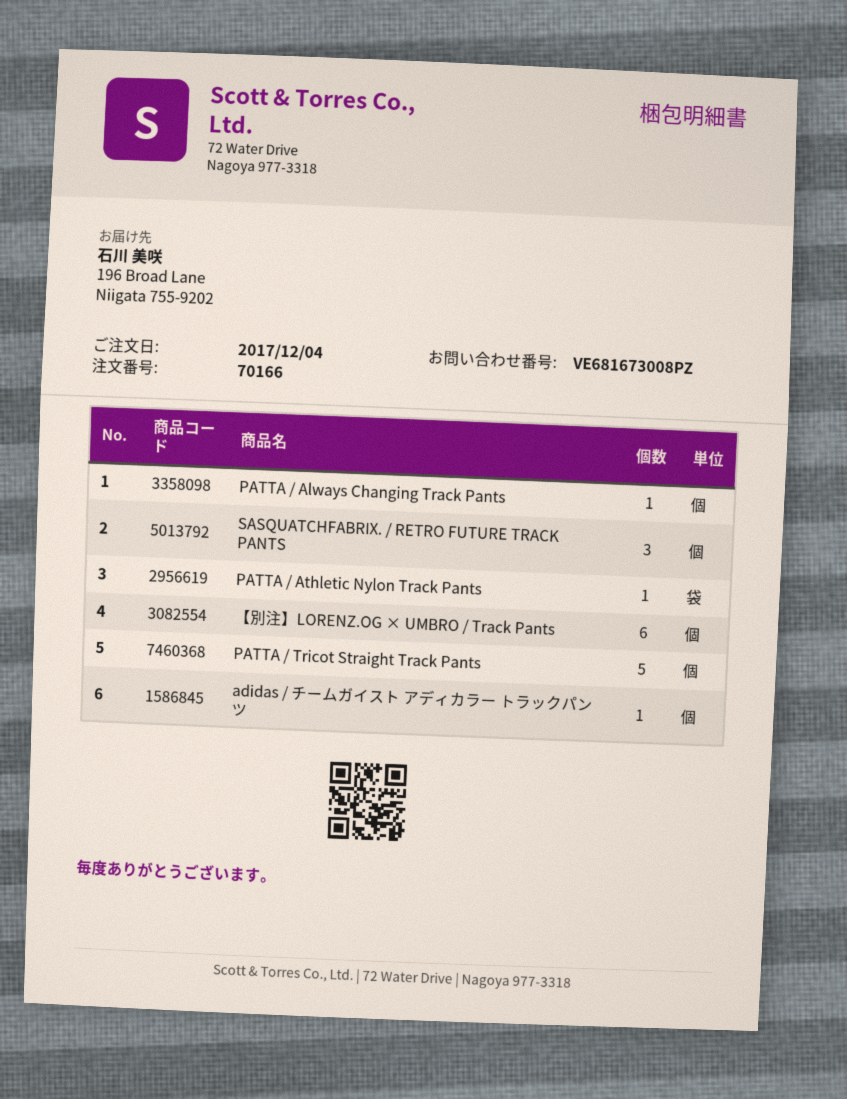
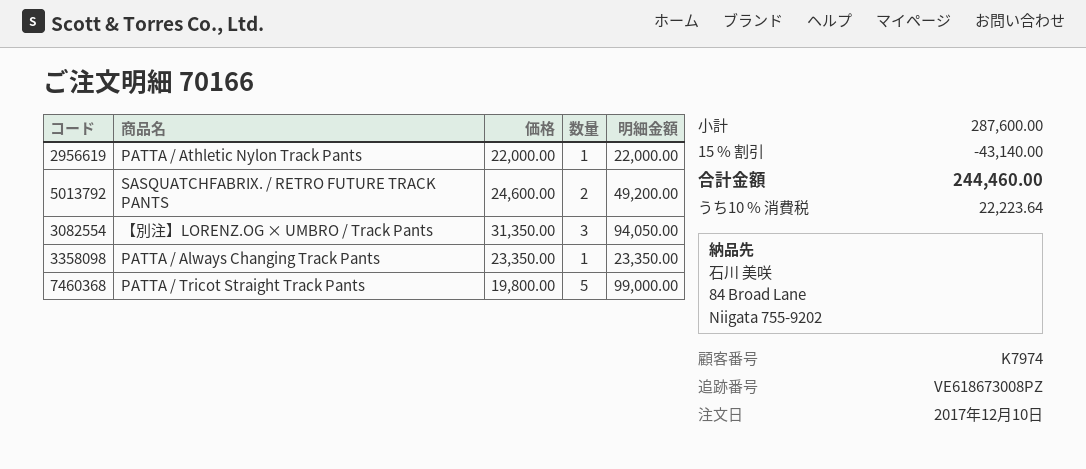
order date: 2017-12-04 -> 2017-12-10
tracking number: VE681673008PZ -> VE618673008PZ
ship to: 196 Broad Lane, Niigata 755-9202 -> 84 Broad Lane, Niigata 755-9202
SASQUATCHFABRIX. / RETRO FUTURE TRACK PANTS: 3 -> 2
【別注】LORENZ.OG × UMBRO / Track Pants: 6 -> 3
adidas / チームガイスト アディカラー トラックパンツ: 1 -> none

